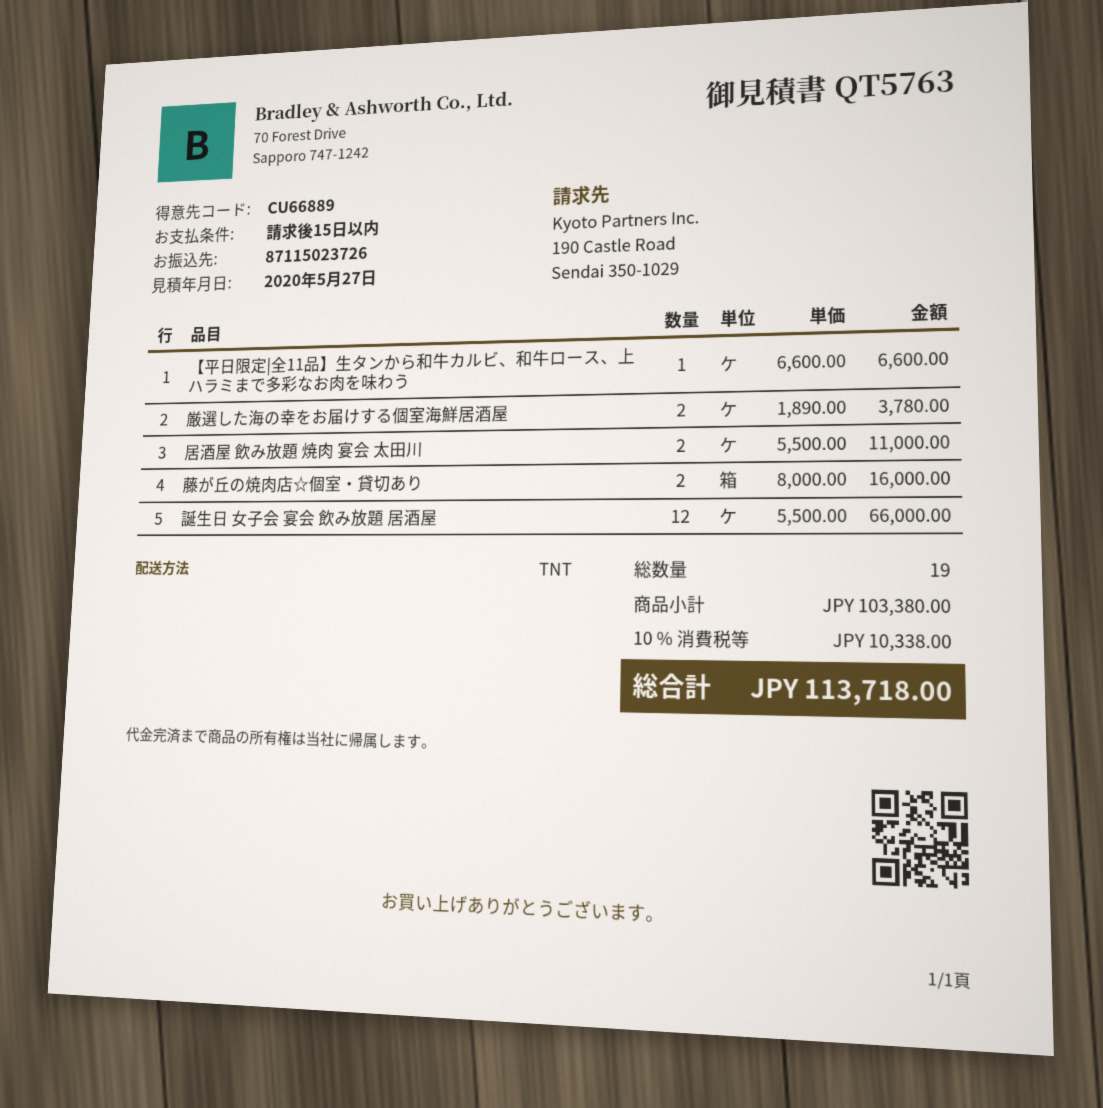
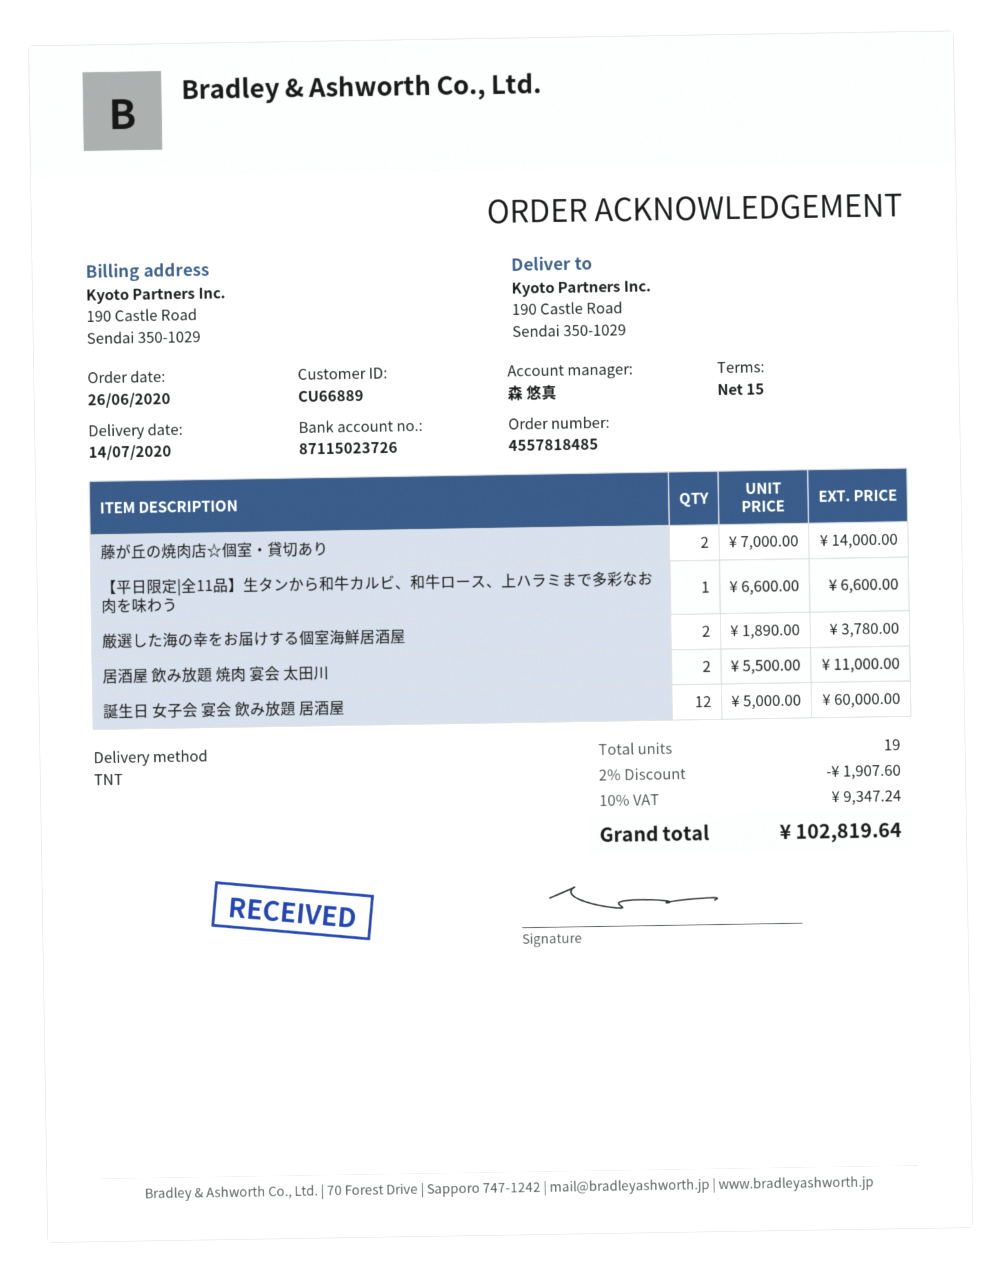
藤が丘の焼肉店☆個室・貸切あり: 2 x 8000.00 = 16000.00 -> 2 x 7000.00 = 14000.00
誕生日 女子会 宴会 飲み放題 居酒屋: 12 x 5500.00 = 66000.00 -> 12 x 5000.00 = 60000.00
discount: none -> 2% = 1907.60
tax: 10% = 10338.00 -> 10% = 9347.24
total: 113718.00 -> 102819.64

